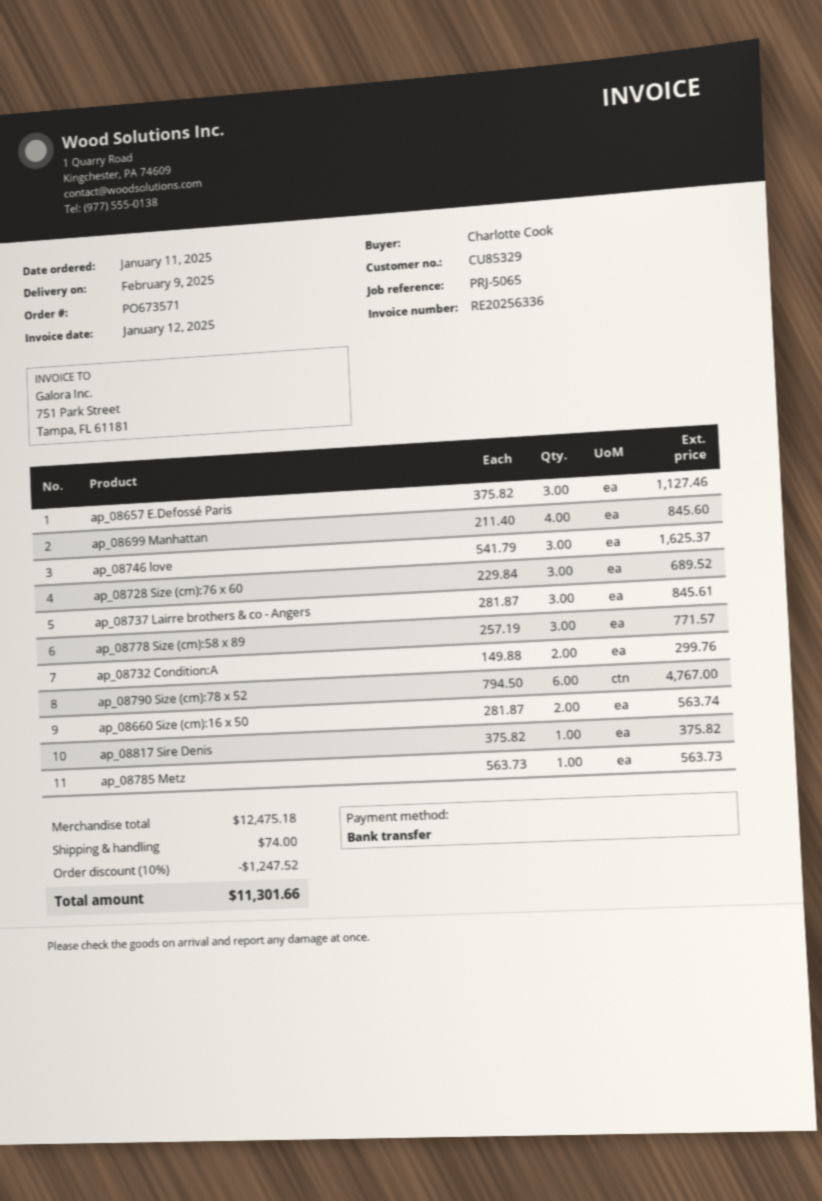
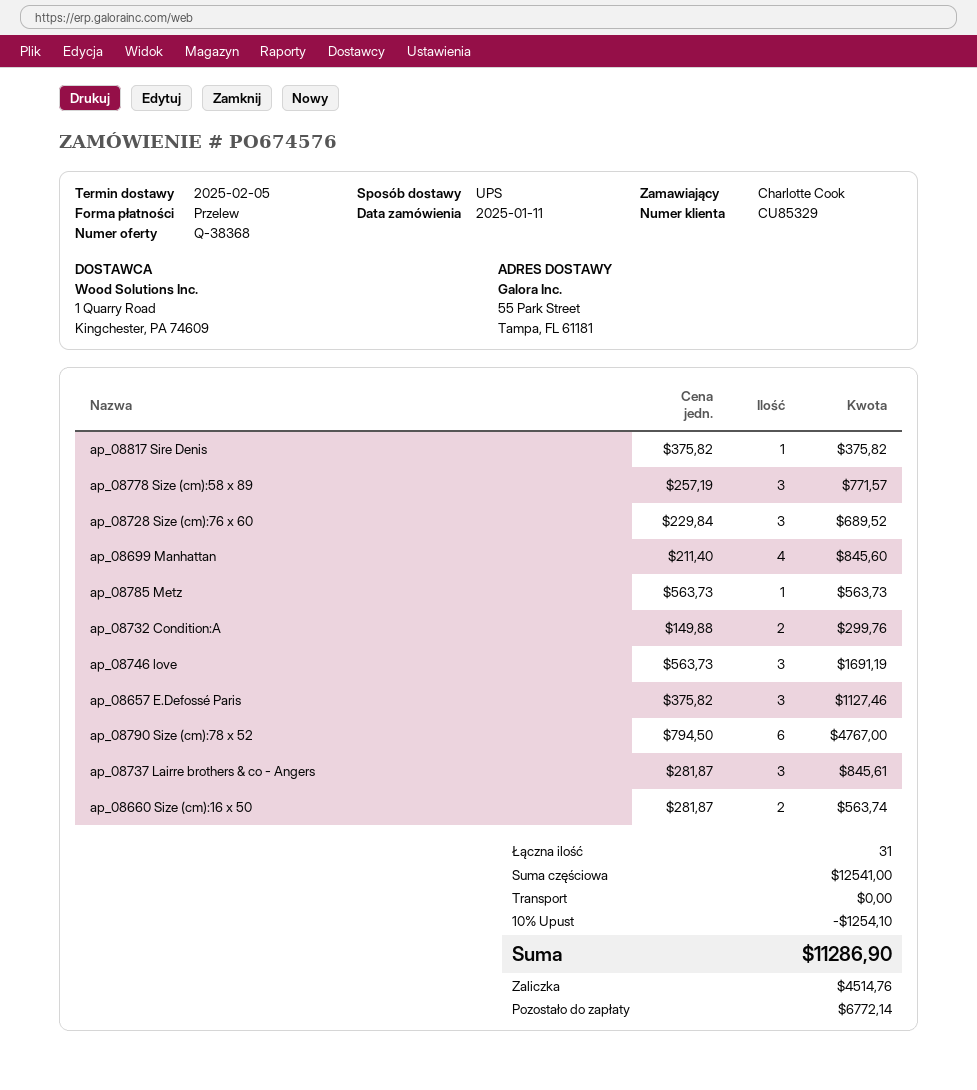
order number: PO673571 -> PO674576
delivery date: 2025-02-09 -> 2025-02-05
ap_08746 love: 3 x 541.79 = 1625.37 -> 3 x 563.73 = 1691.19
subtotal: 12475.18 -> 12541.00
discount: 10% = 1247.52 -> 10% = 1254.10
shipping: 74.00 -> 0.00
total: 11301.66 -> 11286.90

